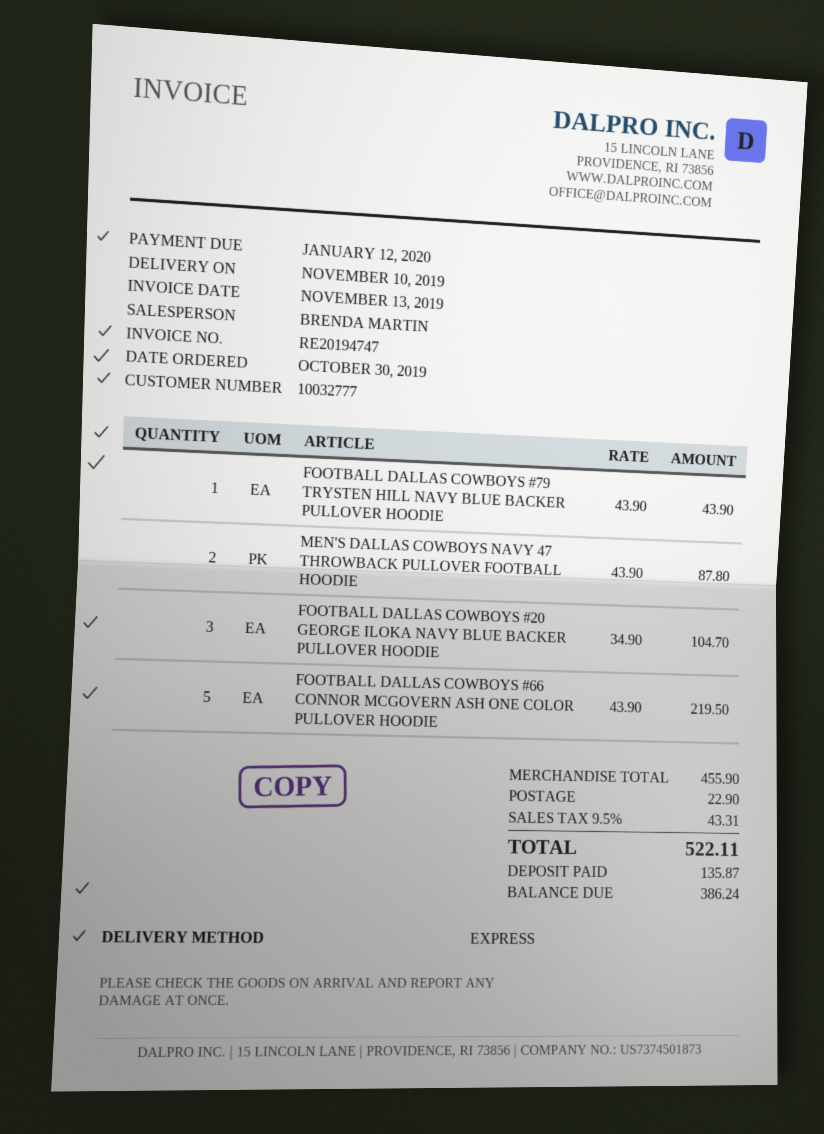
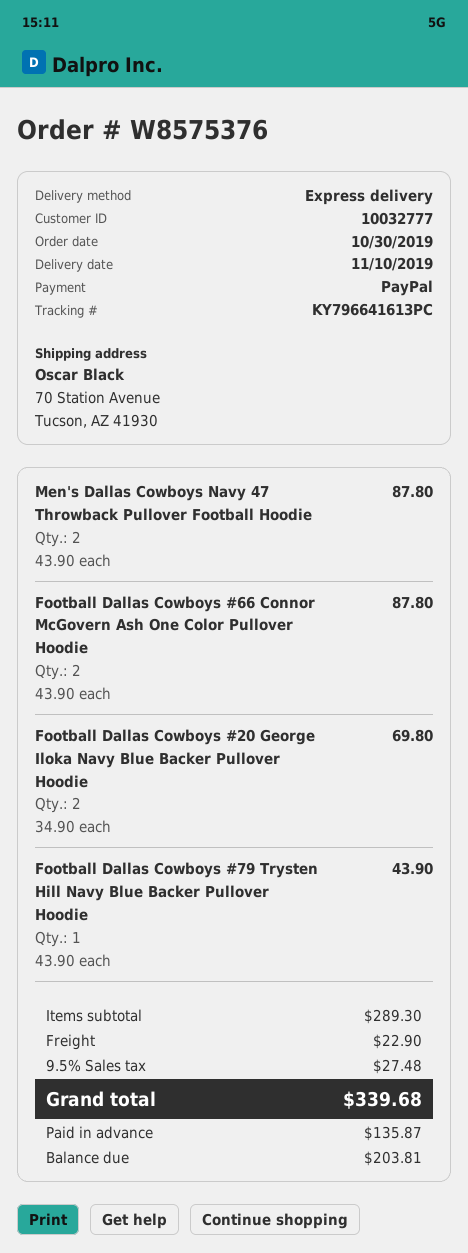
FOOTBALL DALLAS COWBOYS #20 GEORGE ILOKA NAVY BLUE BACKER PULLOVER HOODIE: 3 x 34.90 = 104.70 -> 2 x 34.90 = 69.80
FOOTBALL DALLAS COWBOYS #66 CONNOR MCGOVERN ASH ONE COLOR PULLOVER HOODIE: 5 x 43.90 = 219.50 -> 2 x 43.90 = 87.80
subtotal: 455.90 -> 289.30
tax: 9.5% = 43.31 -> 9.5% = 27.48
total: 522.11 -> 339.68
balance: 386.24 -> 203.81

